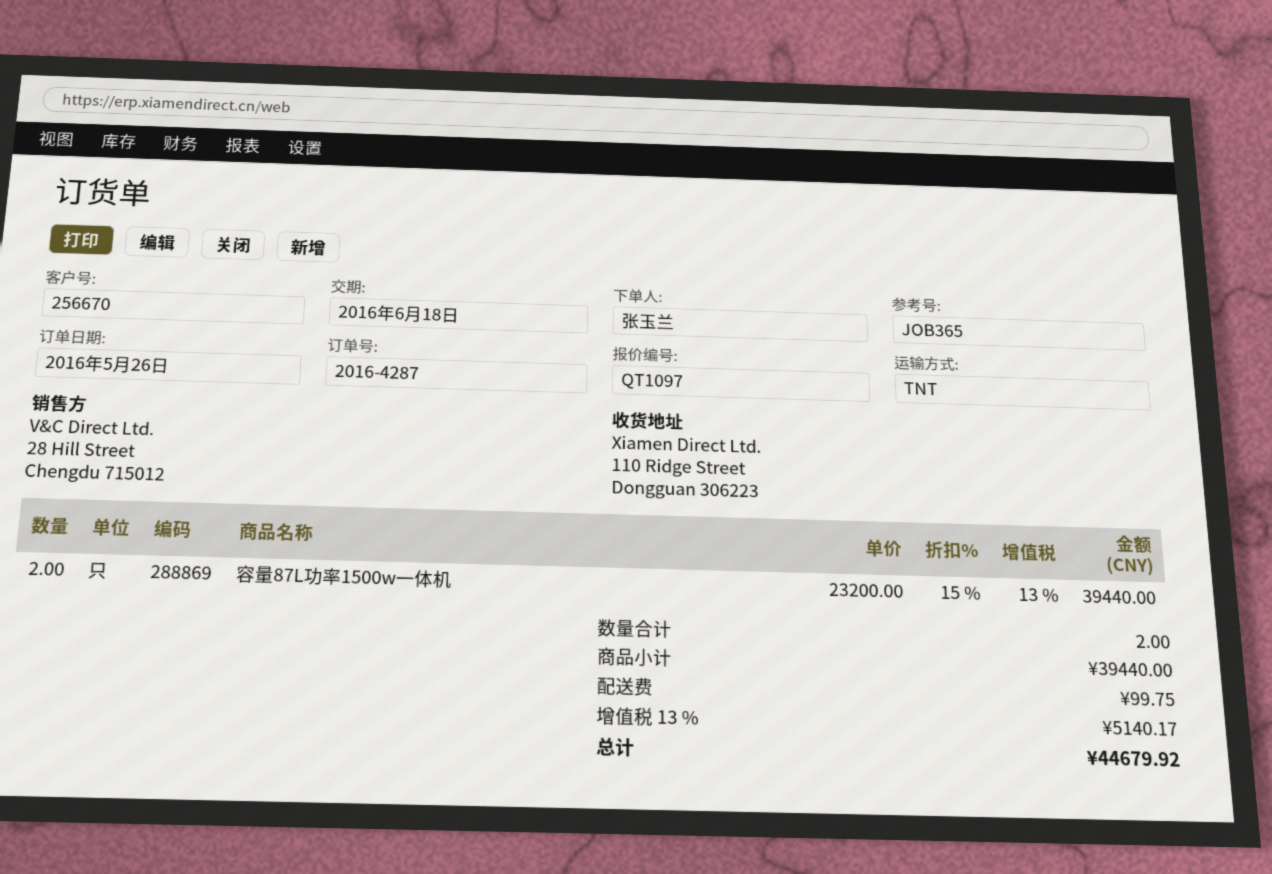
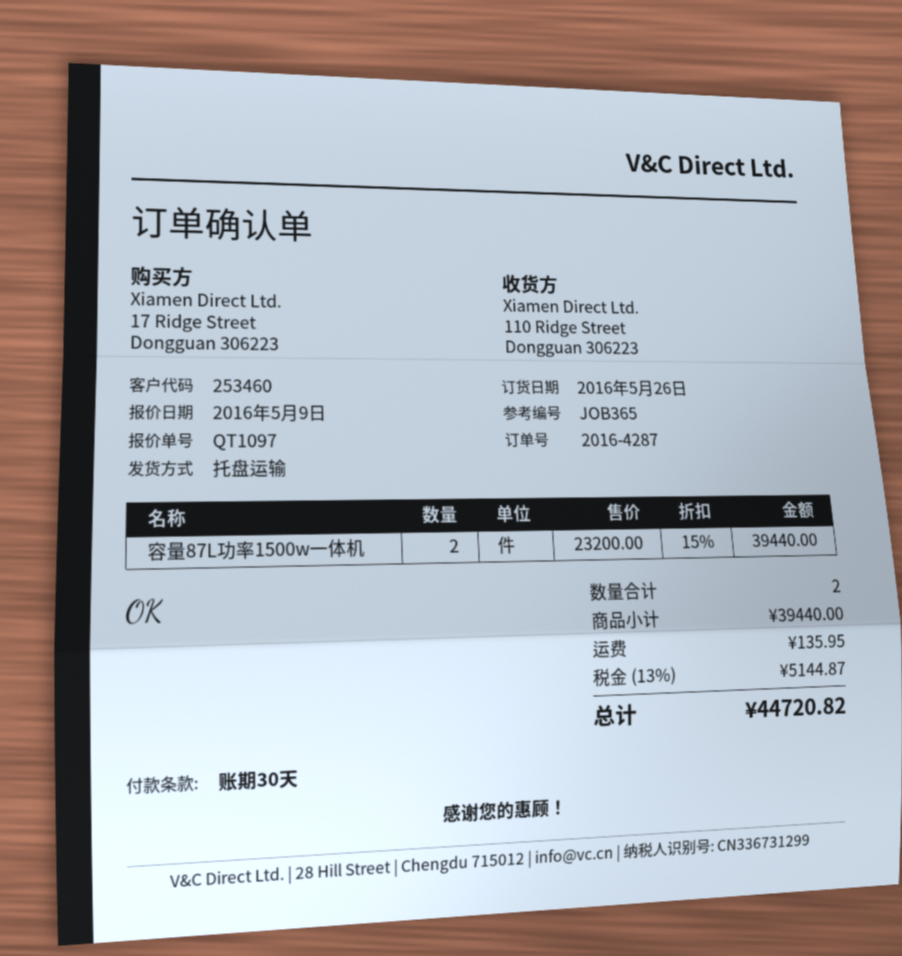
customer number: 256670 -> 253460
shipping method: TNT -> pallet freight
shipping: 99.75 -> 135.95
tax: 13% = 5140.17 -> 13% = 5144.87
total: 44679.92 -> 44720.82

